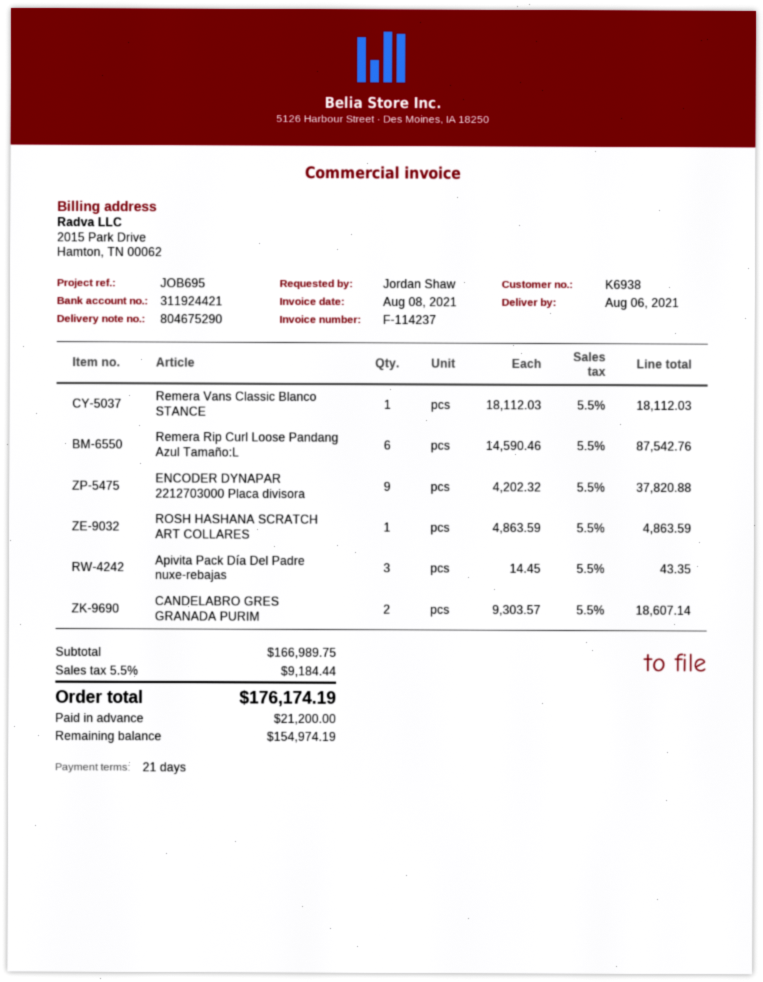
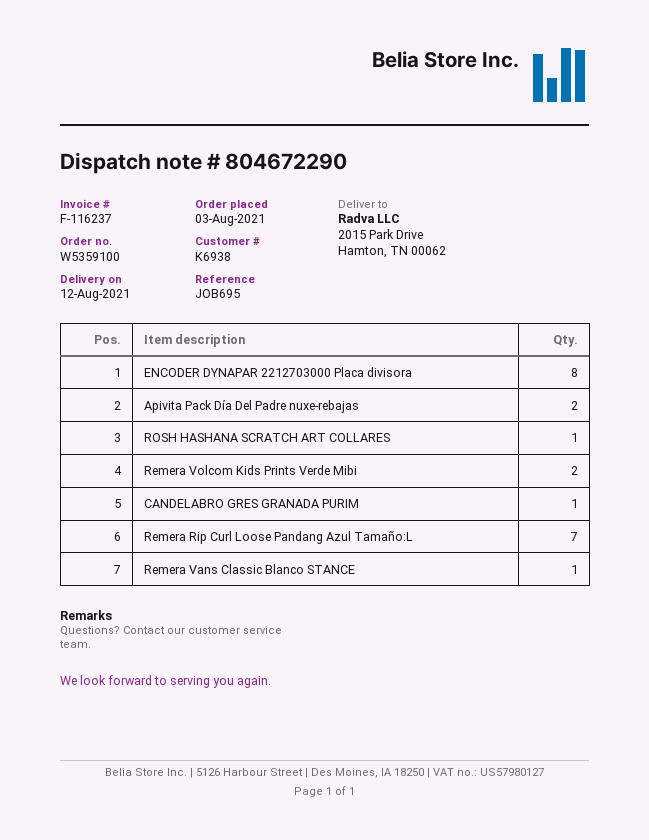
delivery note number: 804675290 -> 804672290
delivery date: 2021-08-06 -> 2021-08-12
invoice number: F-114237 -> F-116237
Remera Rip Curl Loose Pandang Azul Tamaño:L: 6 -> 7
ENCODER DYNAPAR 2212703000 Placa divisora: 9 -> 8
Apivita Pack Día Del Padre nuxe-rebajas: 3 -> 2
CANDELABRO GRES GRANADA PURIM: 2 -> 1
Remera Volcom Kids Prints Verde Mibi: none -> 2

